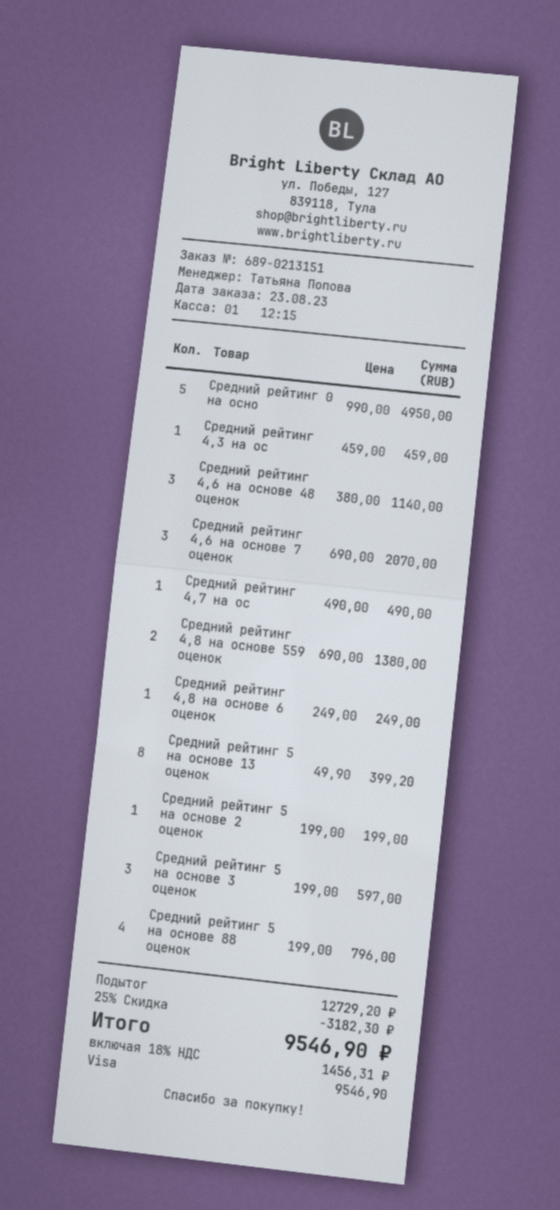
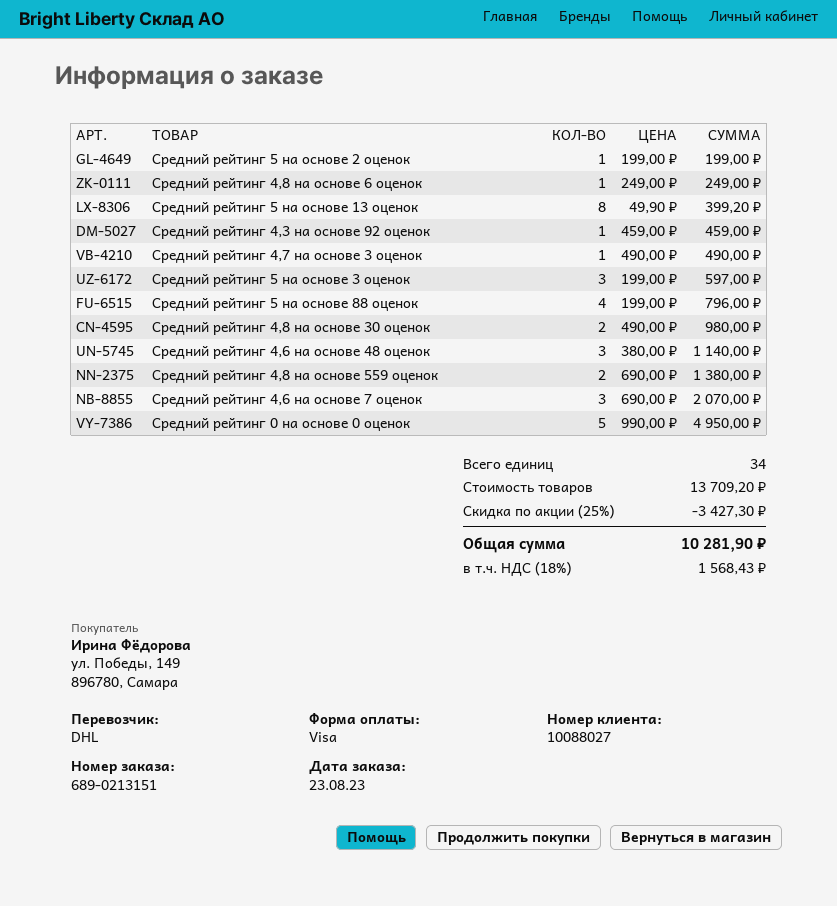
Средний рейтинг 4,8 на основе 30 оценок: none -> 2 x 490.00 = 980.00
subtotal: 12729.20 -> 13709.20
discount: 25% = 3182.30 -> 25% = 3427.30
tax: 18% = 1456.31 -> 18% = 1568.43
total: 9546.90 -> 10281.90

